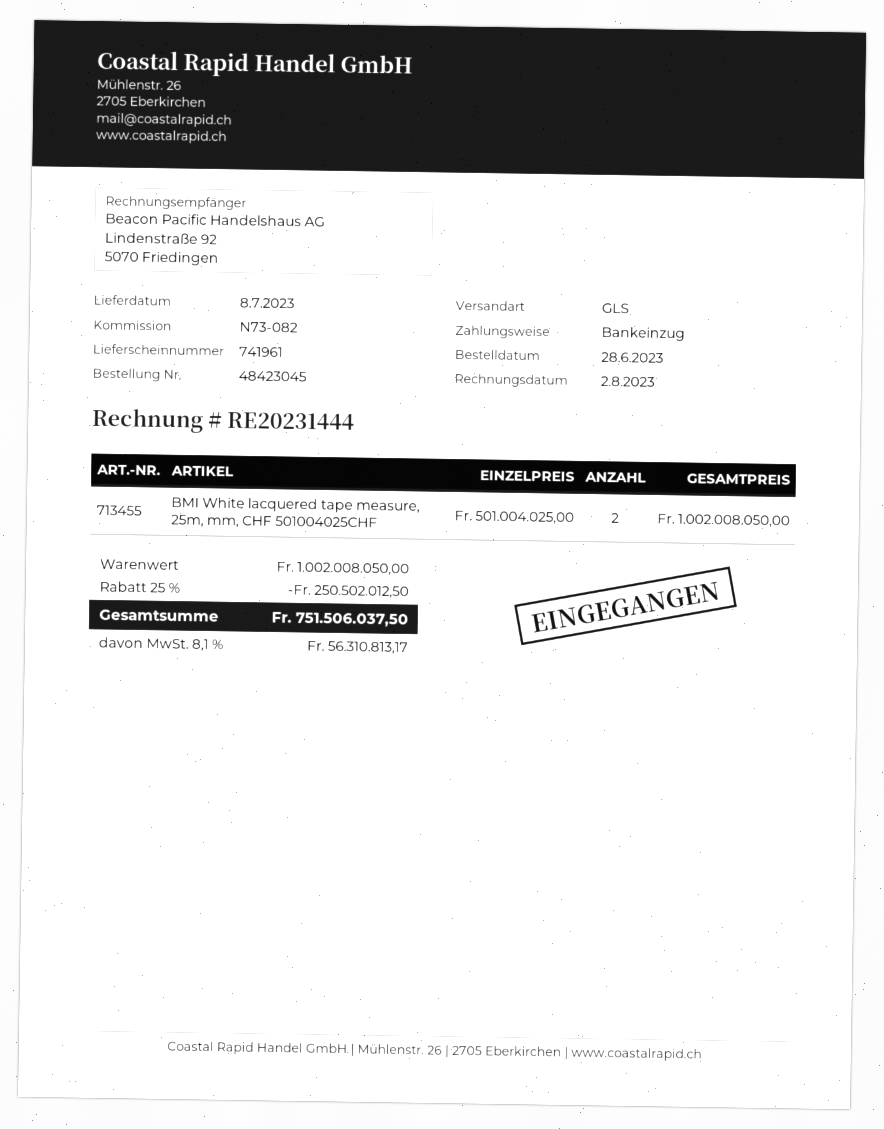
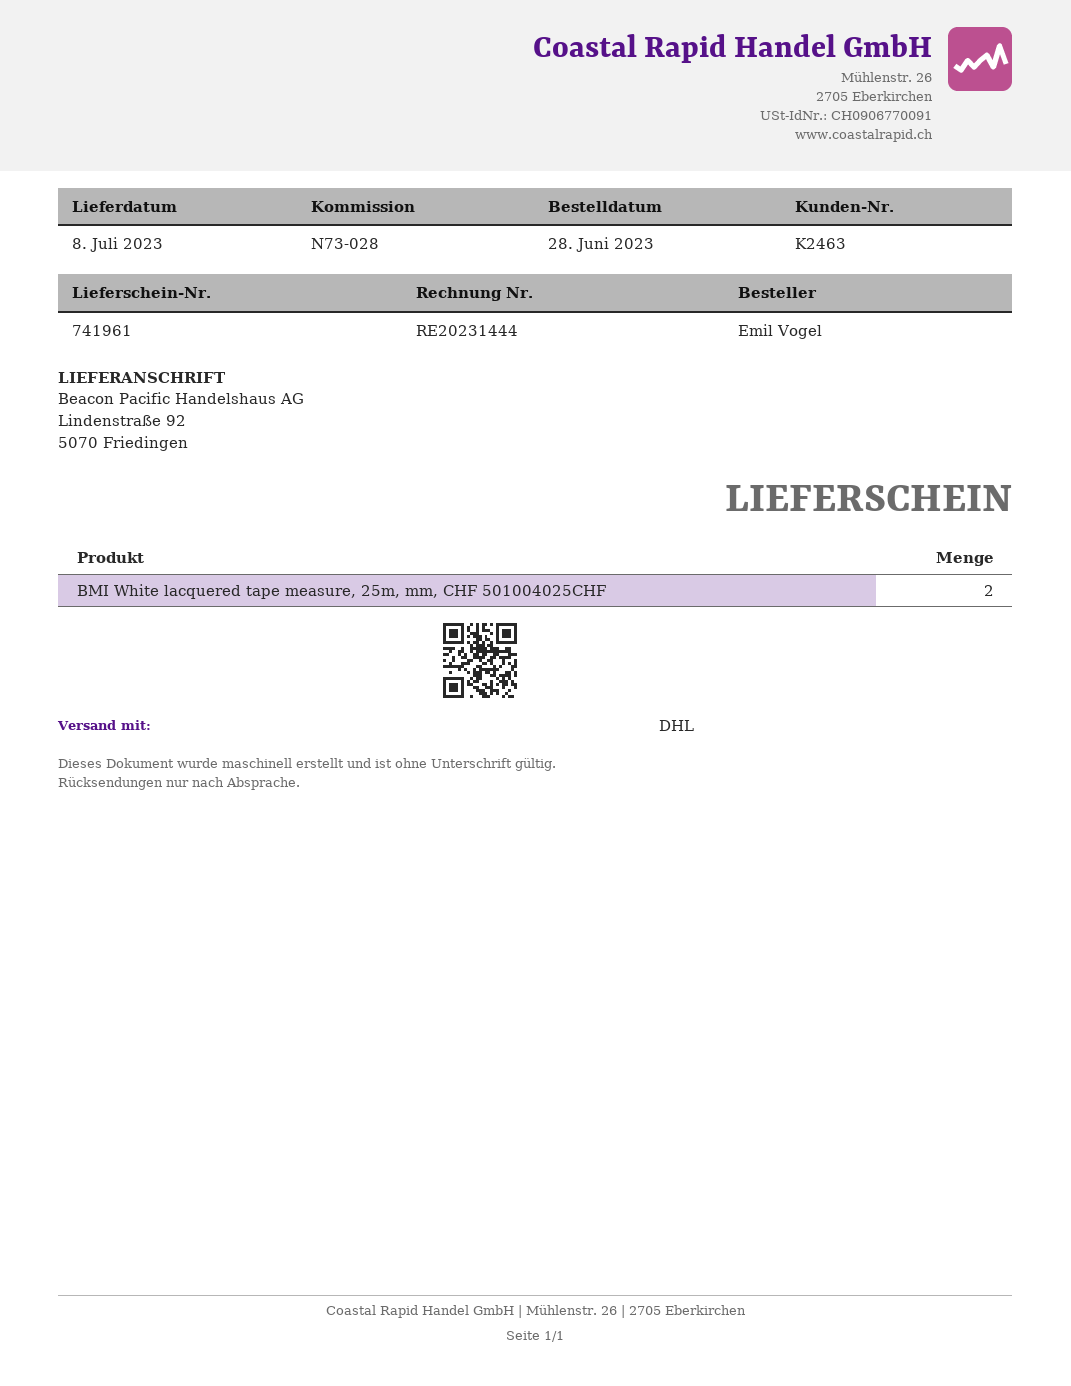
reference: N73-082 -> N73-028
shipping method: GLS -> DHL

